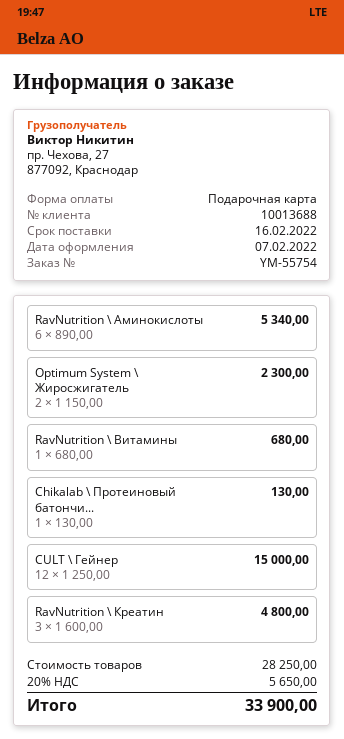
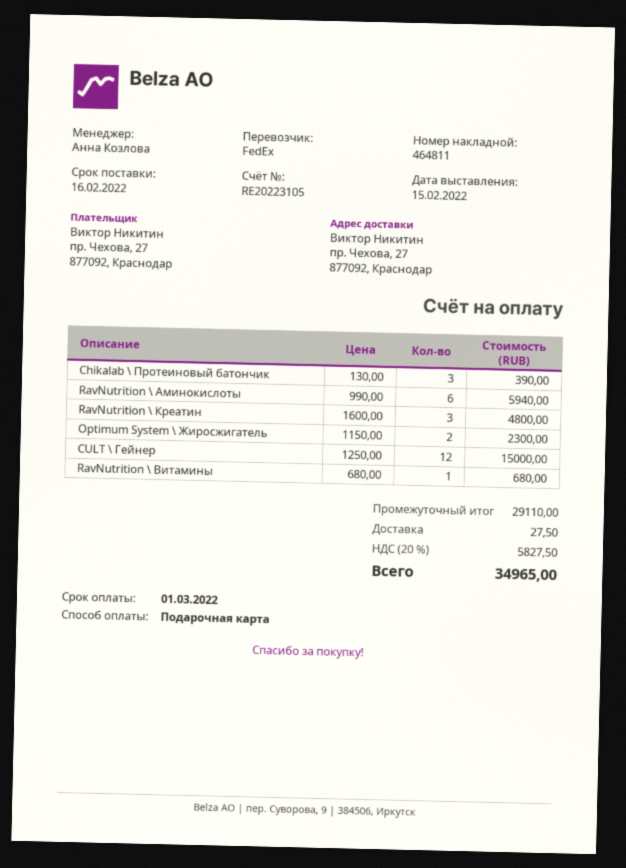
RavNutrition \ Аминокислоты: 6 x 890.00 = 5340.00 -> 6 x 990.00 = 5940.00
Chikalab \ Протеиновый батончи...: 1 x 130.00 = 130.00 -> 3 x 130.00 = 390.00
subtotal: 28250.00 -> 29110.00
shipping: none -> 27.50
tax: 20% = 5650.00 -> 20% = 5827.50
total: 33900.00 -> 34965.00

